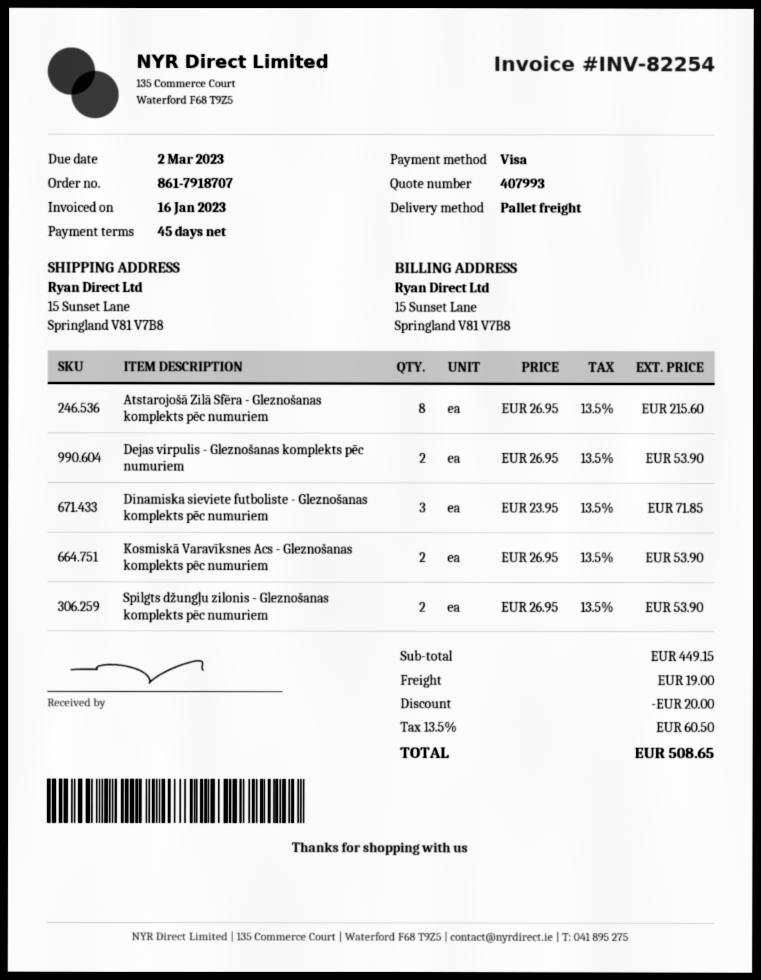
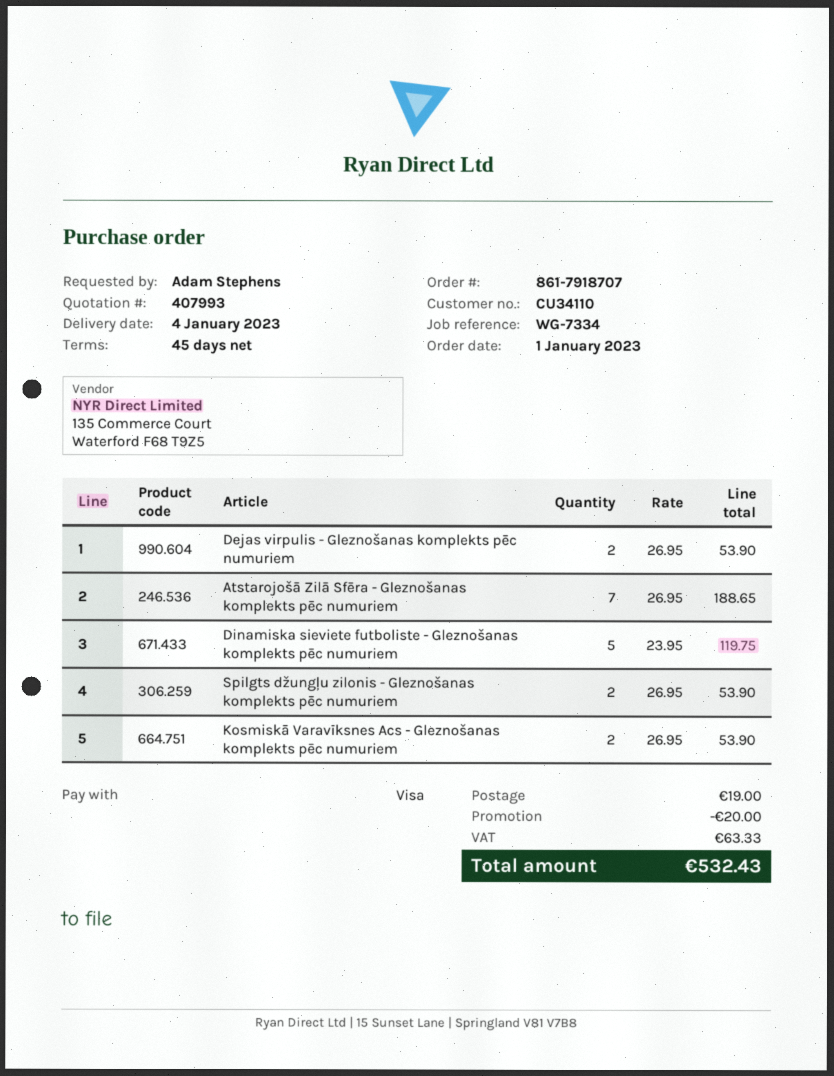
Atstarojošā Zilā Sfēra - Gleznošanas komplekts pēc numuriem: 8 x 26.95 = 215.60 -> 7 x 26.95 = 188.65
Dinamiska sieviete futboliste - Gleznošanas komplekts pēc numuriem: 3 x 23.95 = 71.85 -> 5 x 23.95 = 119.75
tax: 60.50 -> 63.33
total: 508.65 -> 532.43

